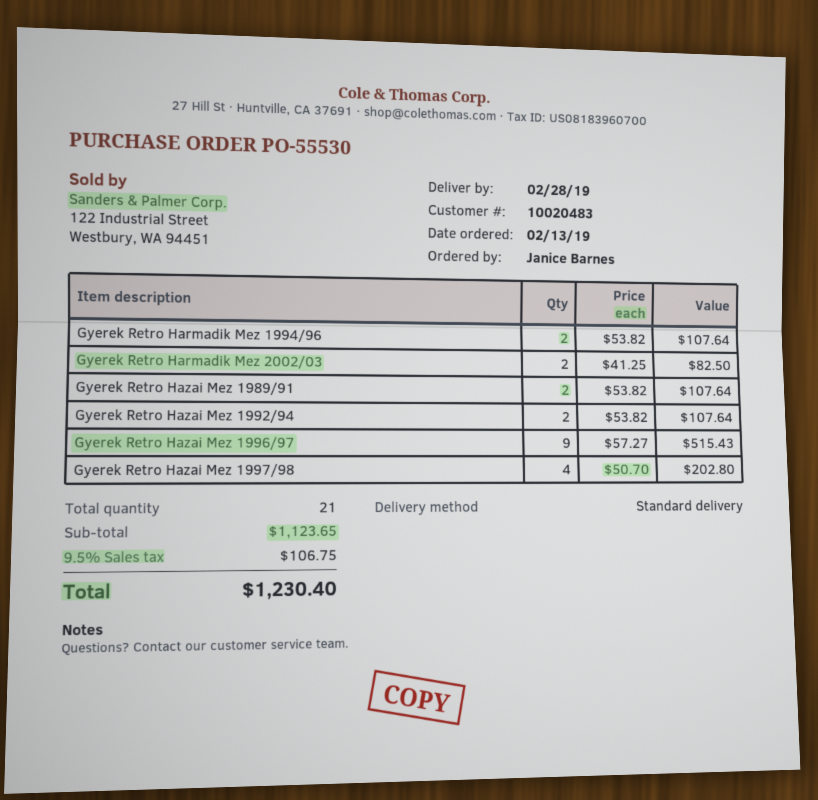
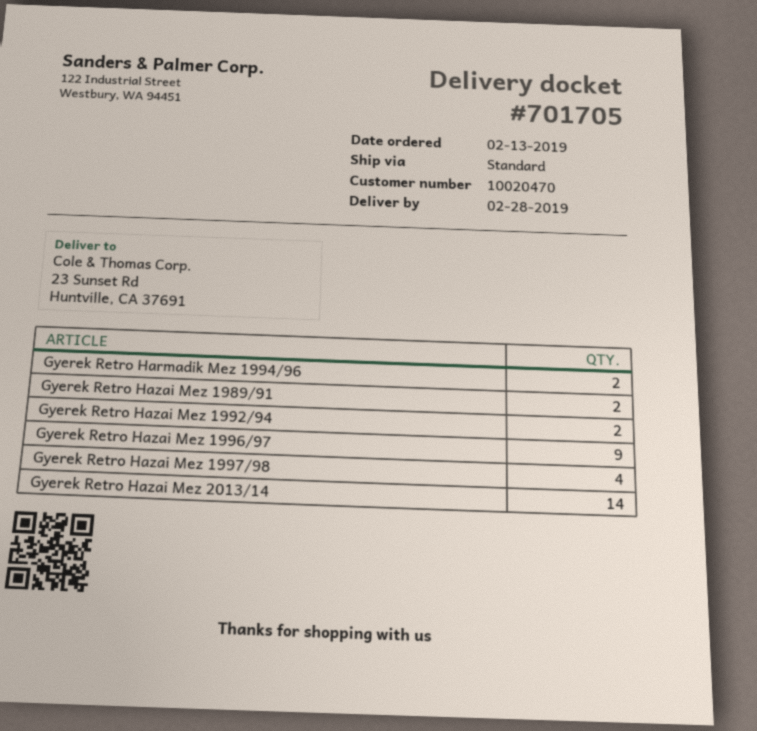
customer number: 10020483 -> 10020470
Gyerek Retro Harmadik Mez 2002/03: 2 -> none
Gyerek Retro Hazai Mez 2013/14: none -> 14

